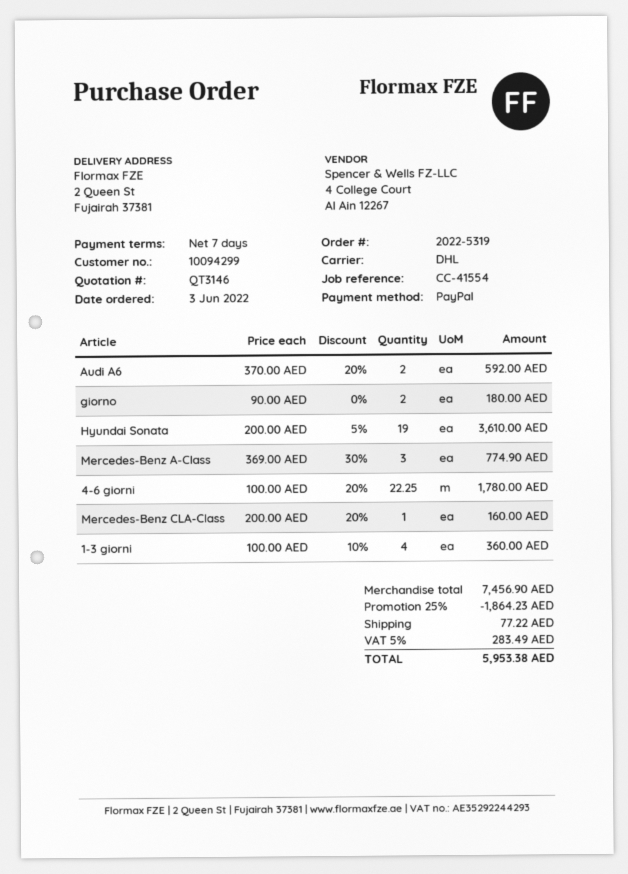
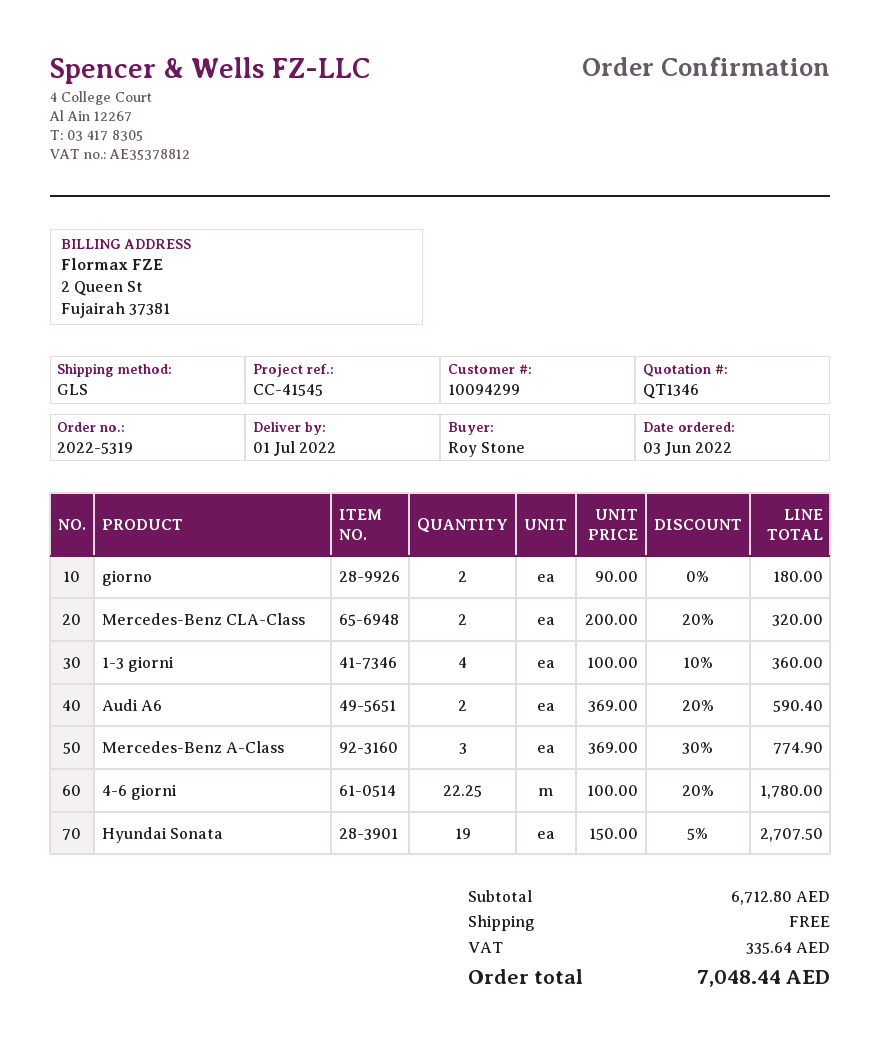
quote number: QT3146 -> QT1346
reference: CC-41554 -> CC-41545
shipping method: DHL -> GLS
Audi A6: 2 x 370.00 - 20% = 592.00 -> 2 x 369.00 - 20% = 590.40
Hyundai Sonata: 19 x 200.00 - 5% = 3610.00 -> 19 x 150.00 - 5% = 2707.50
Mercedes-Benz CLA-Class: 1 x 200.00 - 20% = 160.00 -> 2 x 200.00 - 20% = 320.00
subtotal: 7456.90 -> 6712.80
discount: 25% = 1864.23 -> none
shipping: 77.22 -> 0.00
tax: 283.49 -> 335.64
total: 5953.38 -> 7048.44

